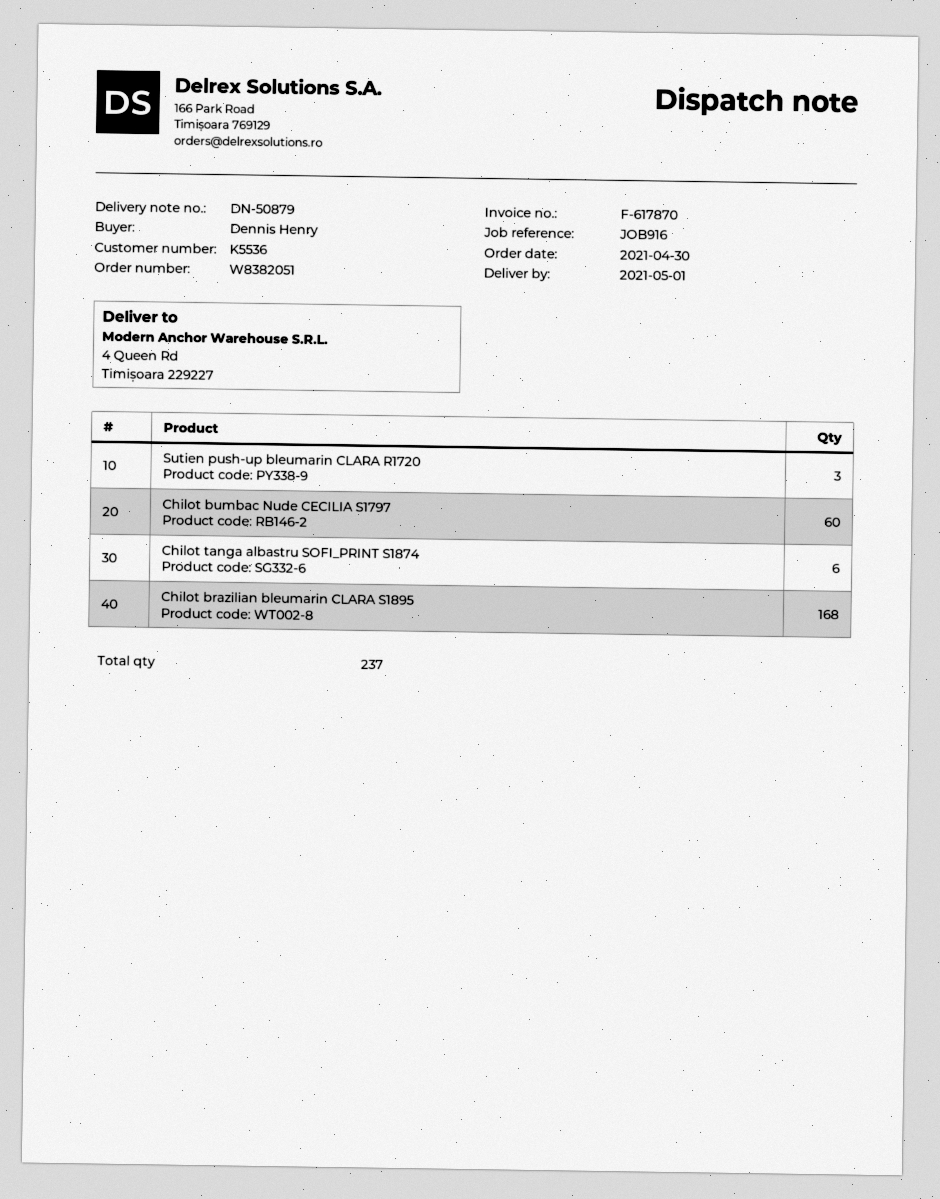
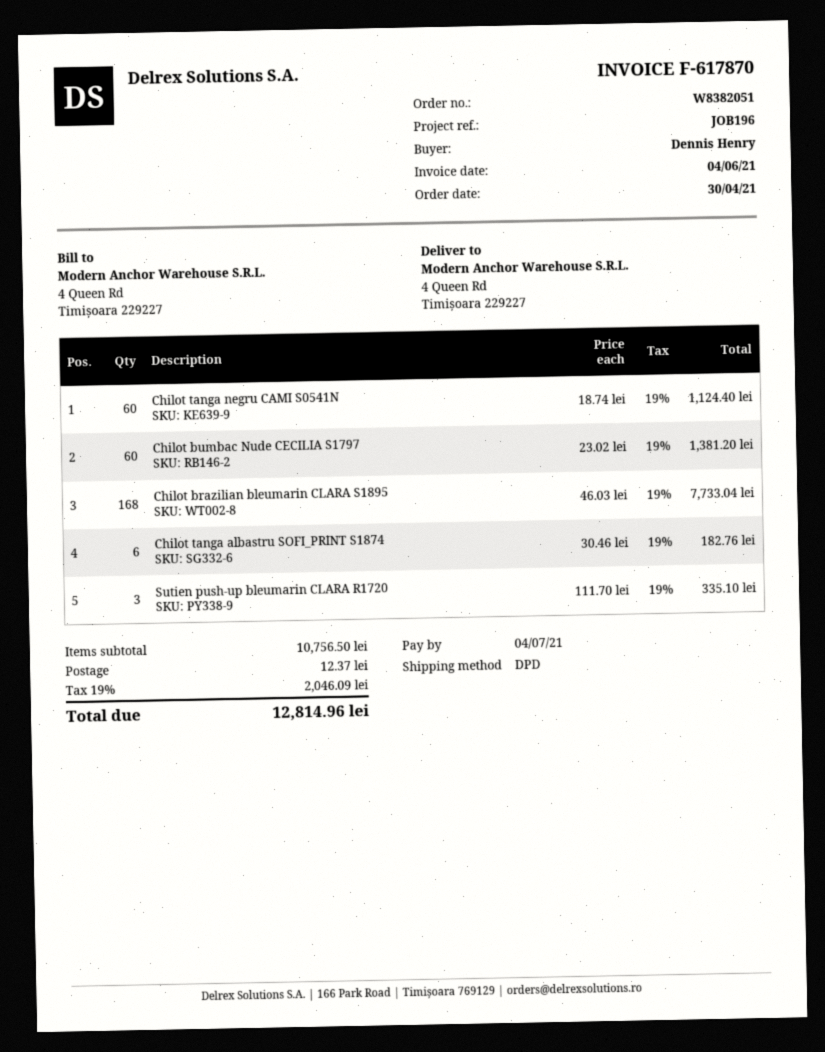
reference: JOB916 -> JOB196
Chilot tanga negru CAMI S0541N: none -> 60

